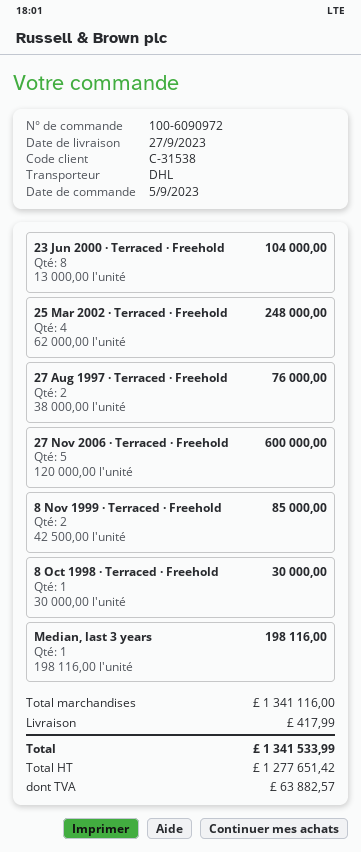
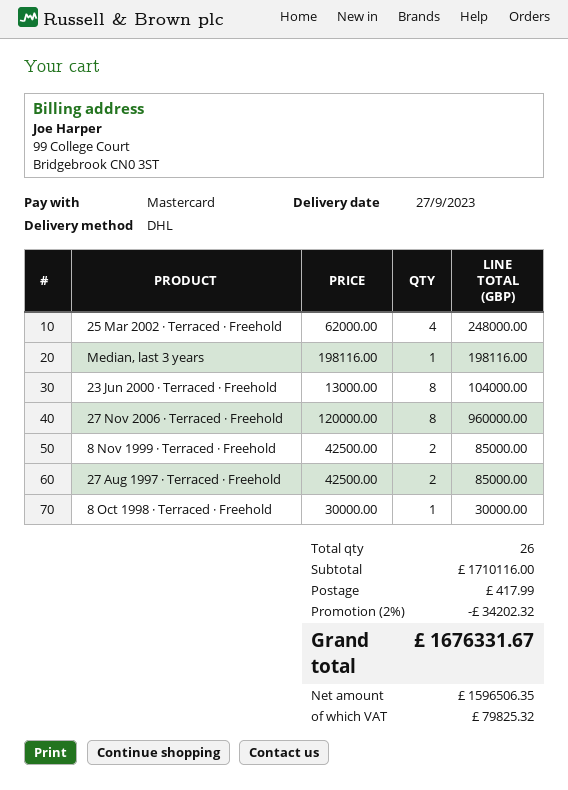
27 Aug 1997 · Terraced · Freehold: 2 x 38000.00 = 76000.00 -> 2 x 42500.00 = 85000.00
27 Nov 2006 · Terraced · Freehold: 5 x 120000.00 = 600000.00 -> 8 x 120000.00 = 960000.00
subtotal: 1341116.00 -> 1710116.00
discount: none -> 2% = 34202.32
net: 1277651.42 -> 1596506.35
tax: 63882.57 -> 79825.32
total: 1341533.99 -> 1676331.67

